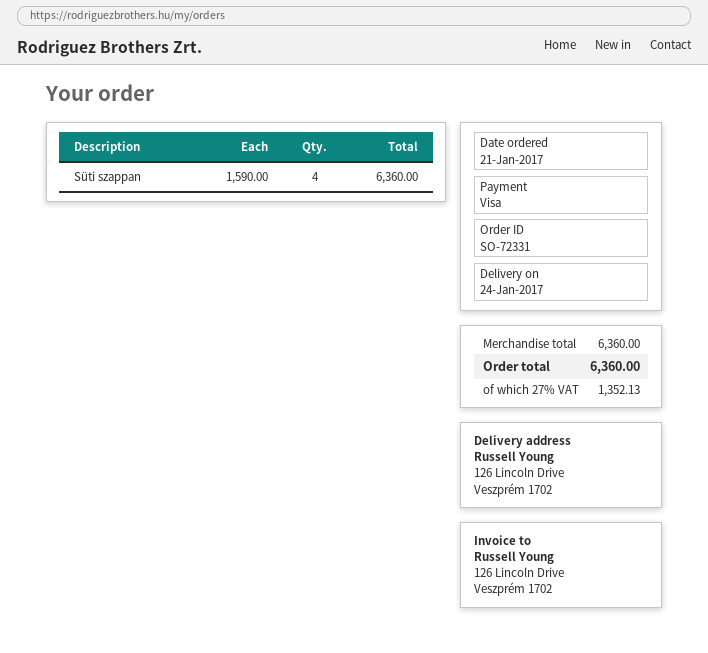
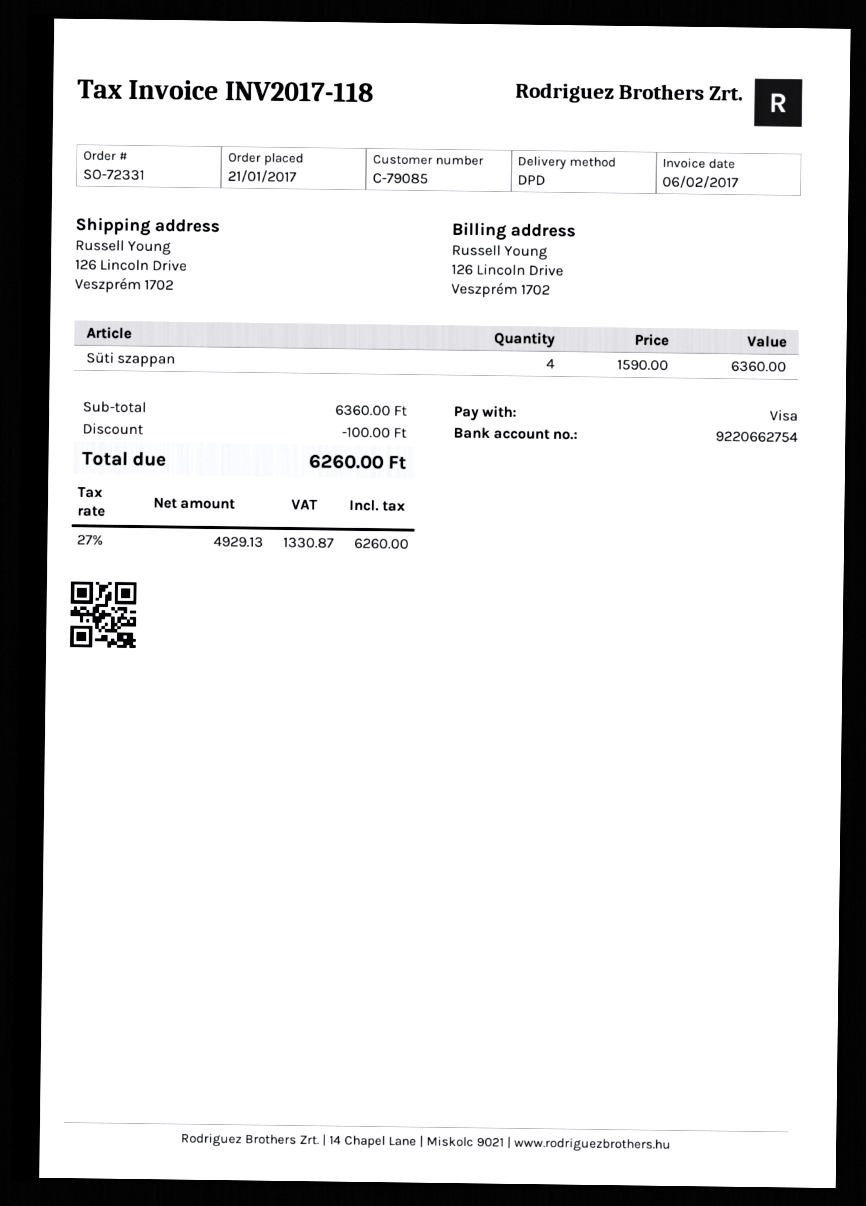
discount: none -> 100.00
tax: 27% = 1352.13 -> 27% = 1330.87
total: 6360.00 -> 6260.00

